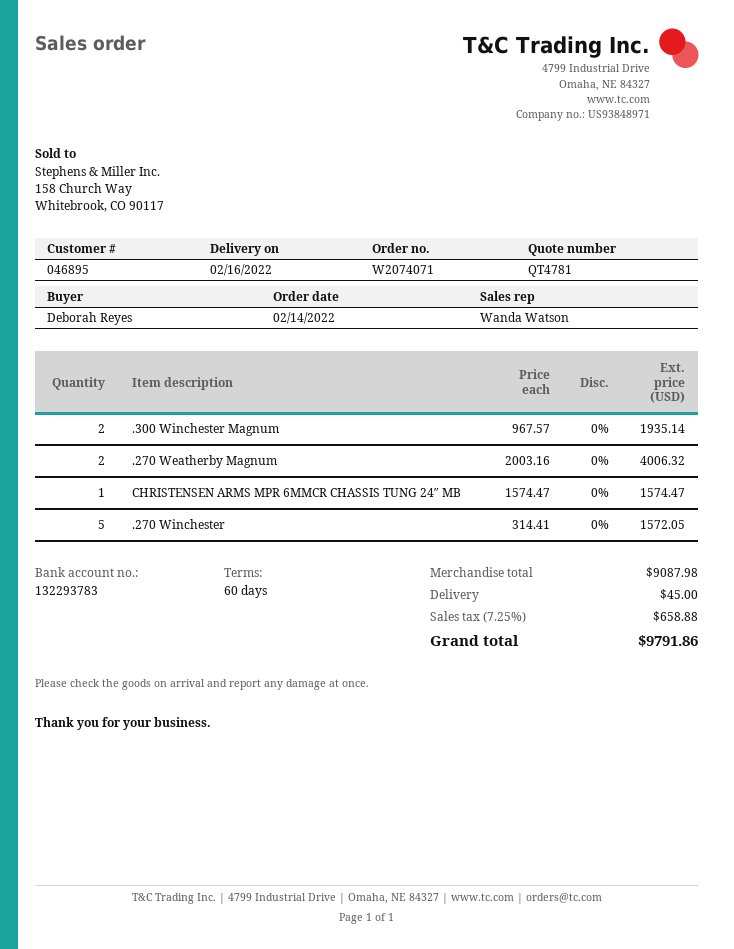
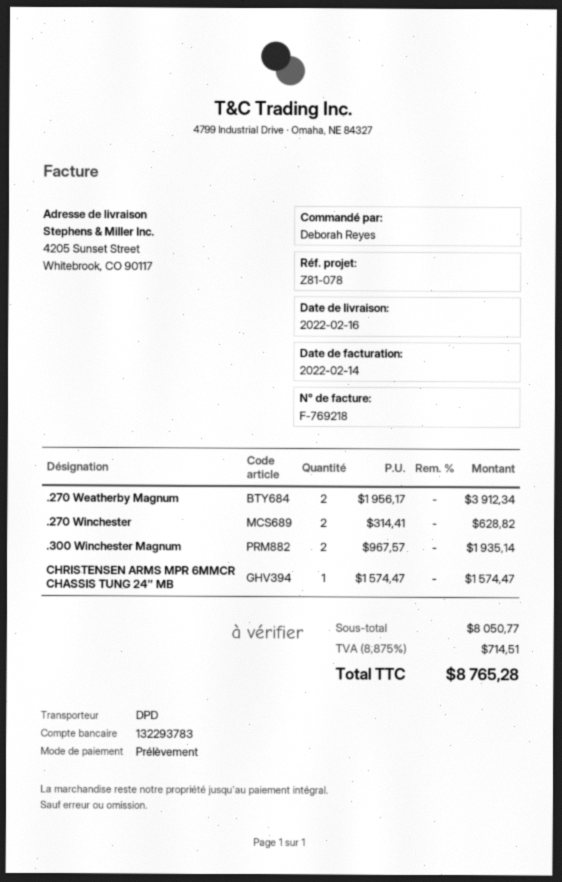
.270 Weatherby Magnum: 2 x 2003.16 = 4006.32 -> 2 x 1956.17 = 3912.34
.270 Winchester: 5 x 314.41 = 1572.05 -> 2 x 314.41 = 628.82
subtotal: 9087.98 -> 8050.77
shipping: 45.00 -> none
tax: 7.25% = 658.88 -> 8.875% = 714.51
total: 9791.86 -> 8765.28

